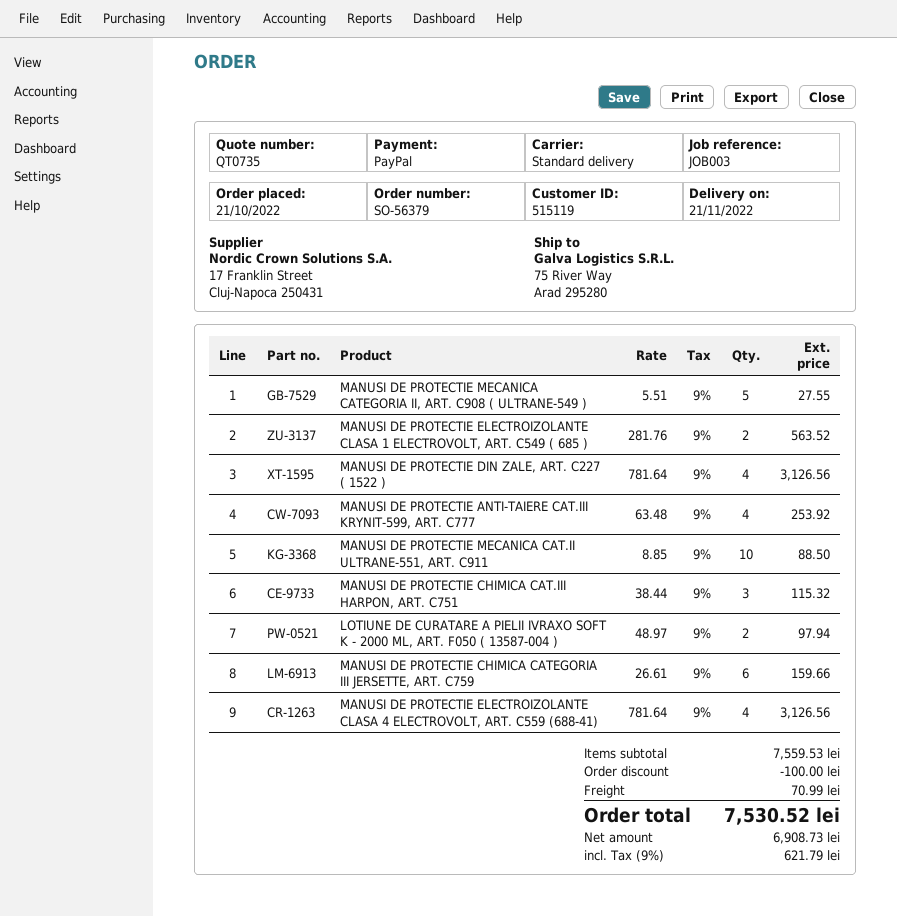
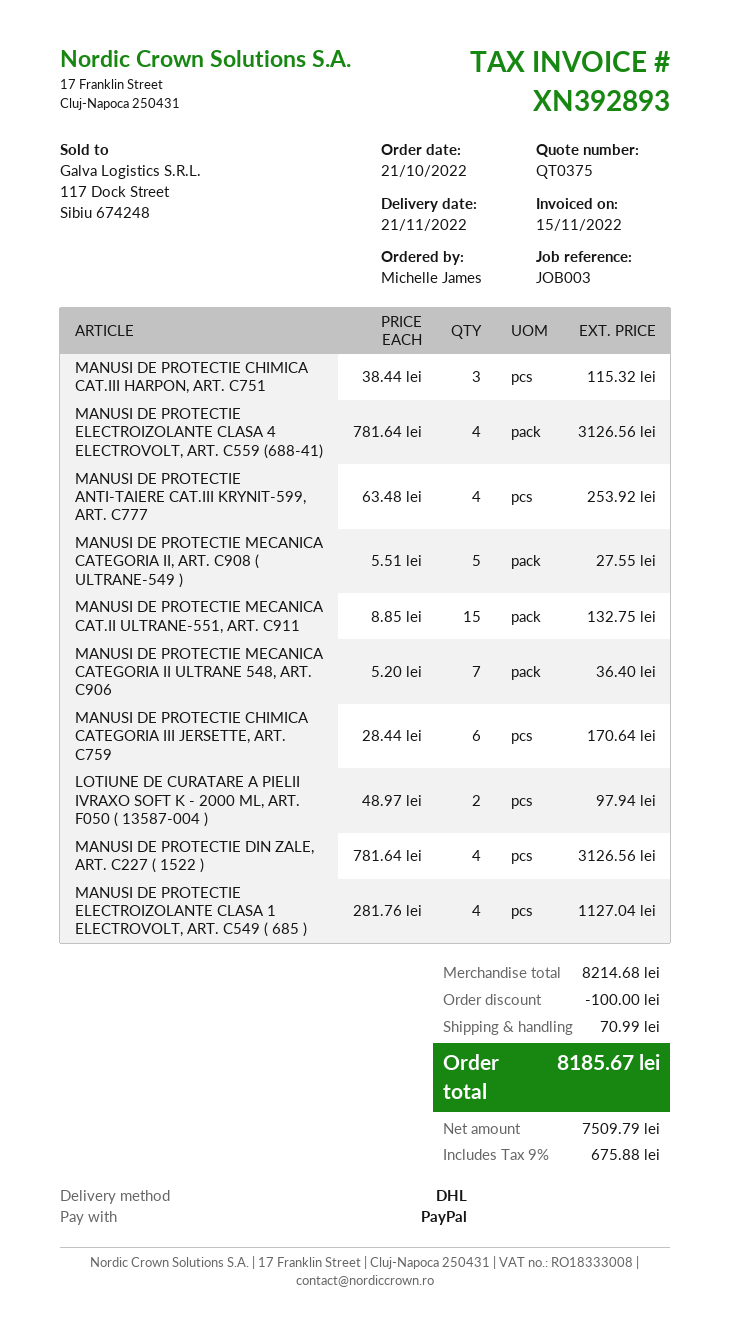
quote number: QT0735 -> QT0375
shipping method: standard -> DHL
MANUSI DE PROTECTIE ELECTROIZOLANTE CLASA 1 ELECTROVOLT, ART. C549 ( 685 ): 2 x 281.76 = 563.52 -> 4 x 281.76 = 1127.04
MANUSI DE PROTECTIE MECANICA CAT.II ULTRANE-551, ART. C911: 10 x 8.85 = 88.50 -> 15 x 8.85 = 132.75
MANUSI DE PROTECTIE CHIMICA CATEGORIA III JERSETTE, ART. C759: 6 x 26.61 = 159.66 -> 6 x 28.44 = 170.64
MANUSI DE PROTECTIE MECANICA CATEGORIA II ULTRANE 548, ART. C906: none -> 7 x 5.20 = 36.40
subtotal: 7559.53 -> 8214.68
net: 6908.73 -> 7509.79
tax: 9% = 621.79 -> 9% = 675.88
total: 7530.52 -> 8185.67

